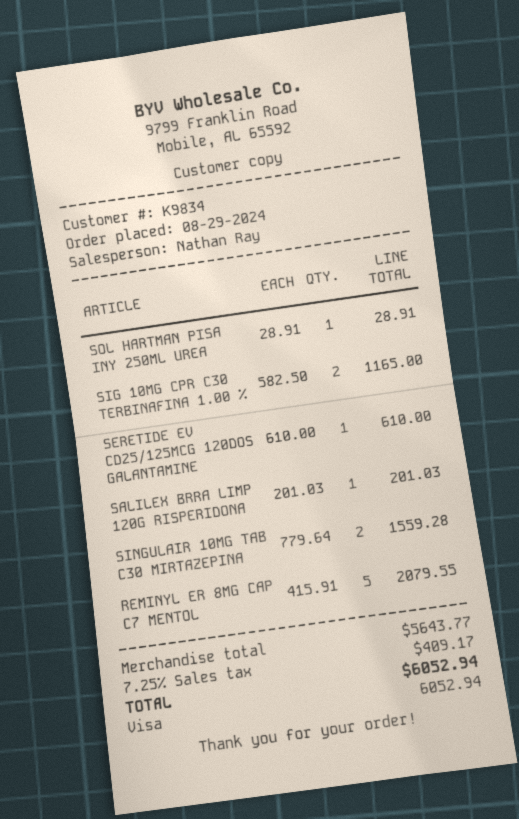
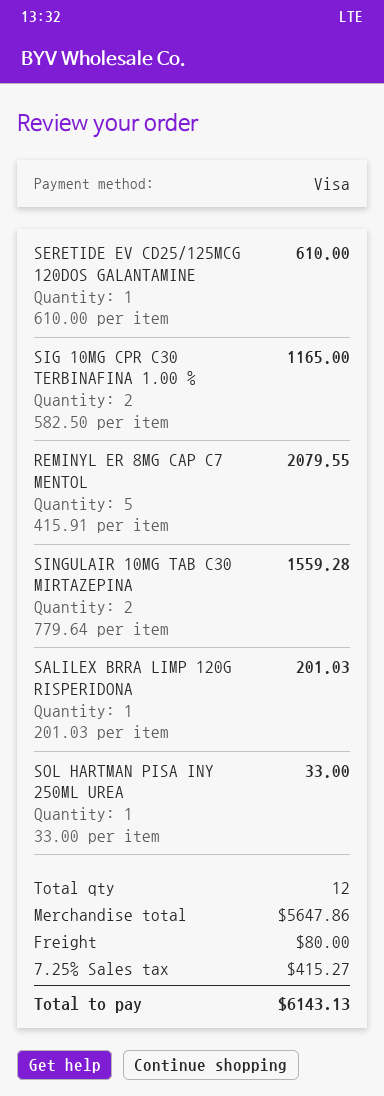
SOL HARTMAN PISA INY 250ML UREA: 1 x 28.91 = 28.91 -> 1 x 33.00 = 33.00
subtotal: 5643.77 -> 5647.86
shipping: none -> 80.00
tax: 7.25% = 409.17 -> 7.25% = 415.27
total: 6052.94 -> 6143.13

